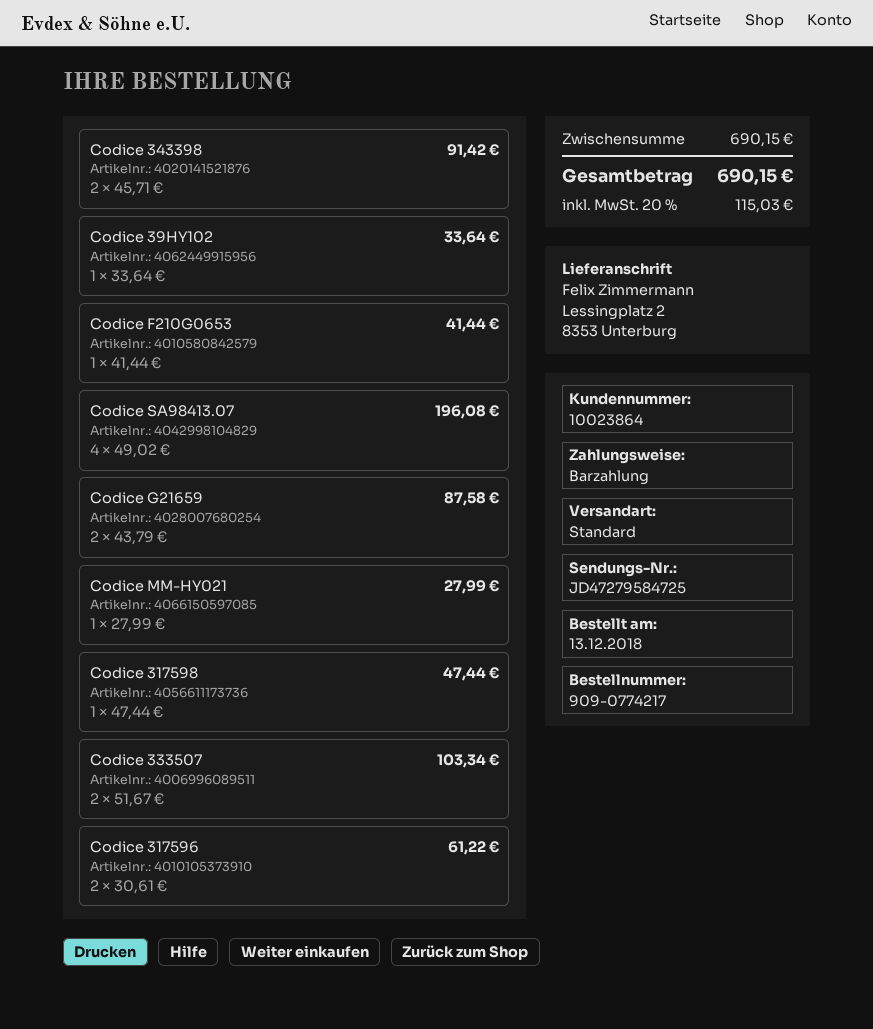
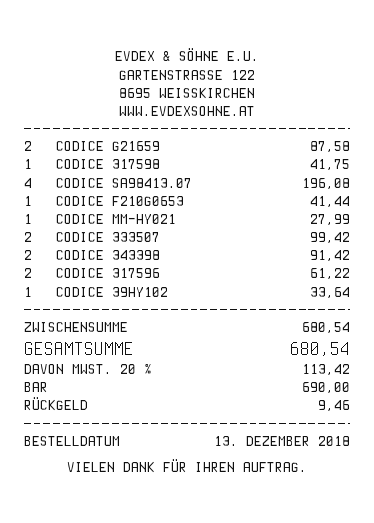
Codice 317598: 1 for 47.44 -> 1 for 41.75
Codice 333507: 2 for 103.34 -> 2 for 99.42
subtotal: 690.15 -> 680.54
tax: 20% = 115.03 -> 20% = 113.42
total: 690.15 -> 680.54

